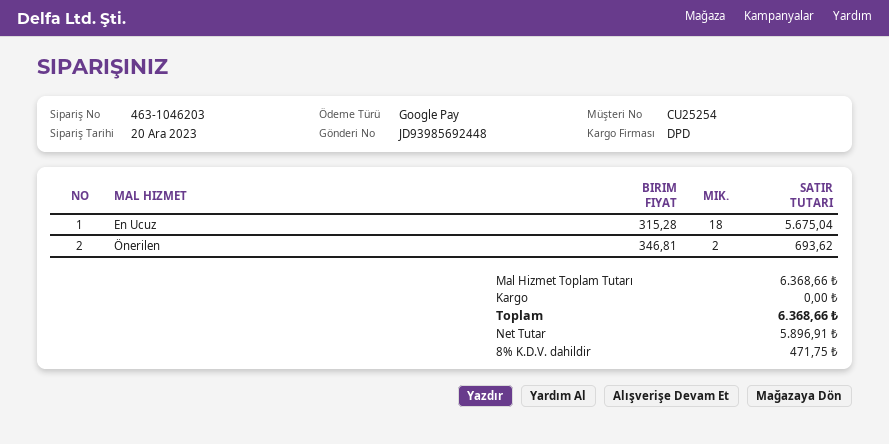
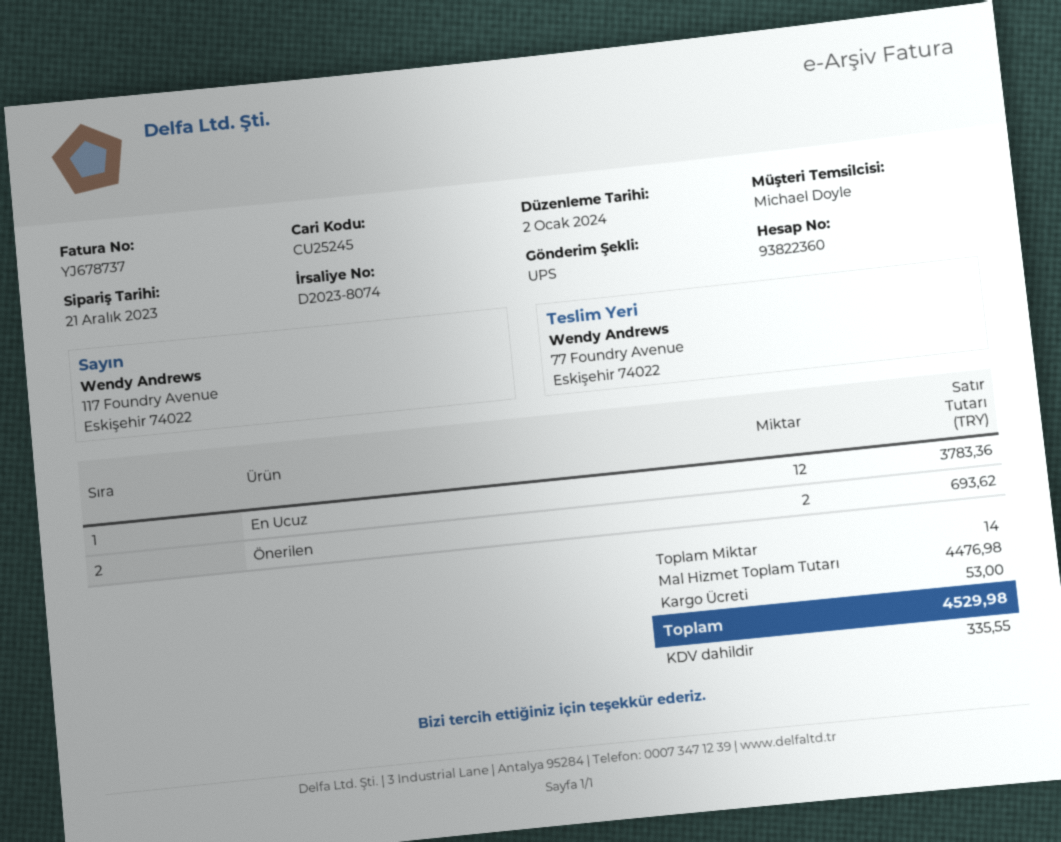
order date: 2023-12-20 -> 2023-12-21
customer number: CU25254 -> CU25245
shipping method: DPD -> UPS
En Ucuz: 18 for 5675.04 -> 12 for 3783.36
subtotal: 6368.66 -> 4476.98
shipping: 0.00 -> 53.00
tax: 471.75 -> 335.55
total: 6368.66 -> 4529.98

